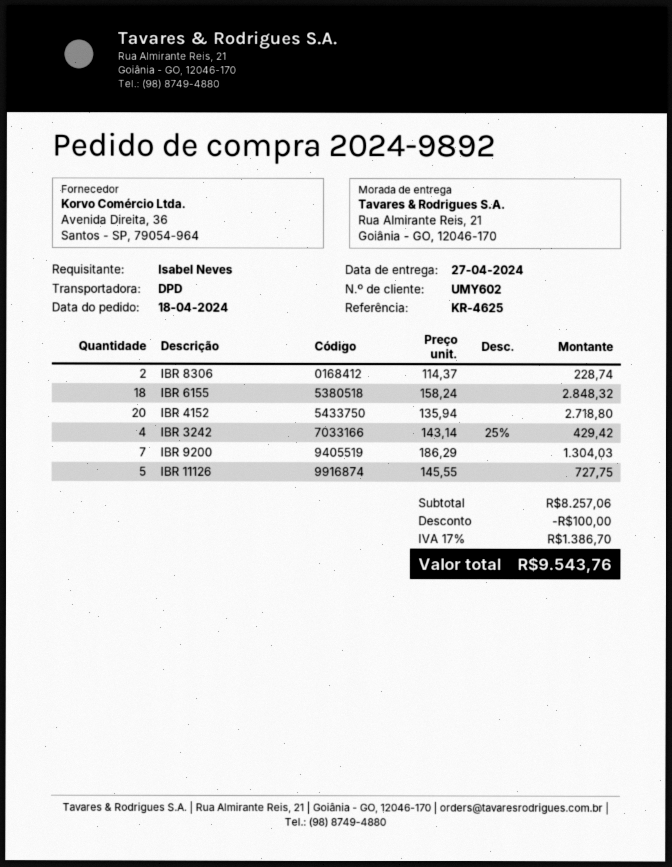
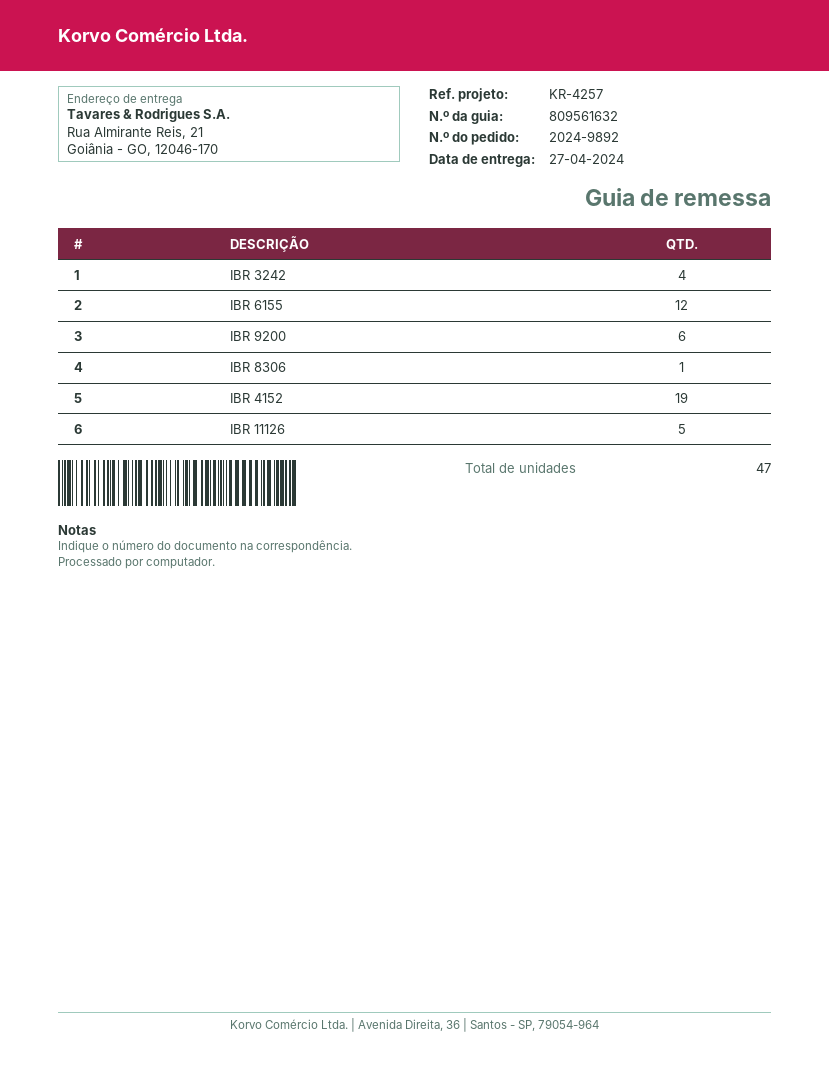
reference: KR-4625 -> KR-4257
IBR 8306: 2 -> 1
IBR 6155: 18 -> 12
IBR 4152: 20 -> 19
IBR 9200: 7 -> 6

